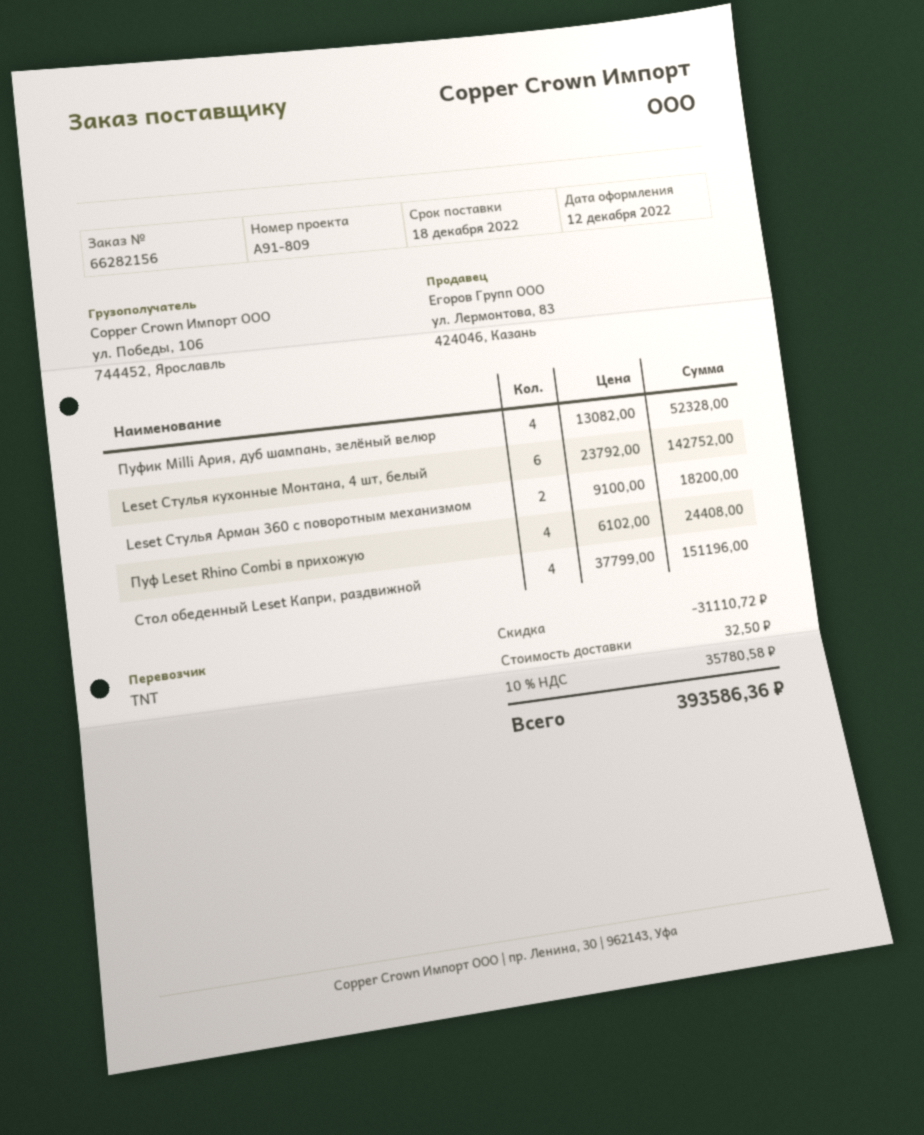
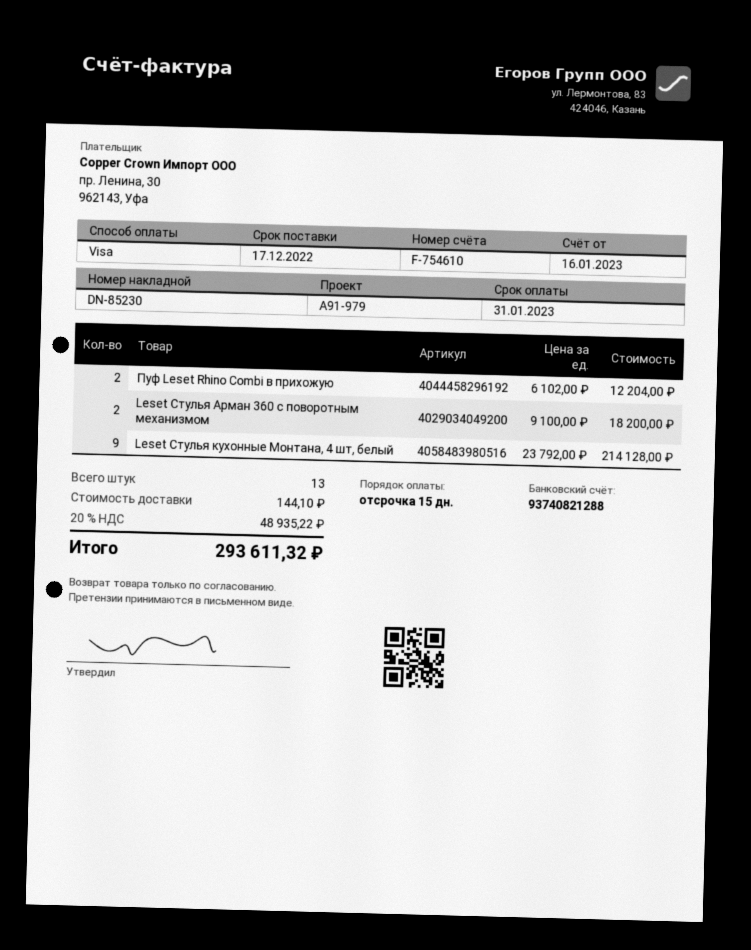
delivery date: 2022-12-18 -> 2022-12-17
reference: A91-809 -> A91-979
Пуфик Milli Ария, дуб шампань, зелёный велюр: 4 x 13082.00 = 52328.00 -> none
Leset Стулья кухонные Монтана, 4 шт, белый: 6 x 23792.00 = 142752.00 -> 9 x 23792.00 = 214128.00
Пуф Leset Rhino Combi в прихожую: 4 x 6102.00 = 24408.00 -> 2 x 6102.00 = 12204.00
Стол обеденный Leset Капри, раздвижной: 4 x 37799.00 = 151196.00 -> none
discount: 31110.72 -> none
shipping: 32.50 -> 144.10
tax: 10% = 35780.58 -> 20% = 48935.22
total: 393586.36 -> 293611.32

